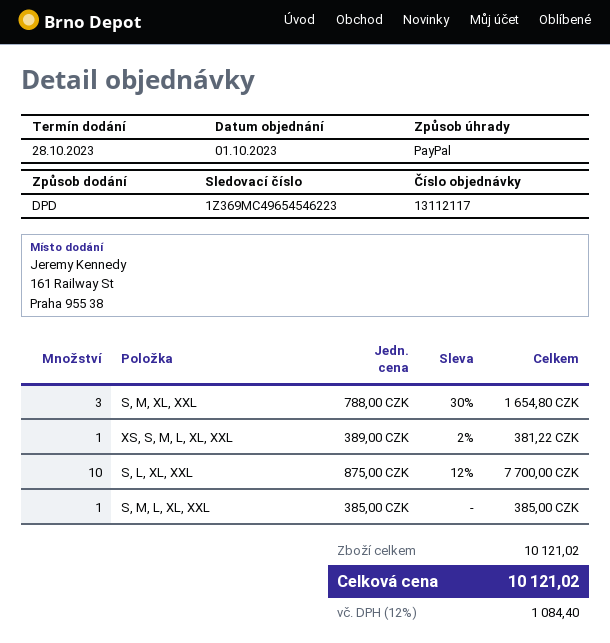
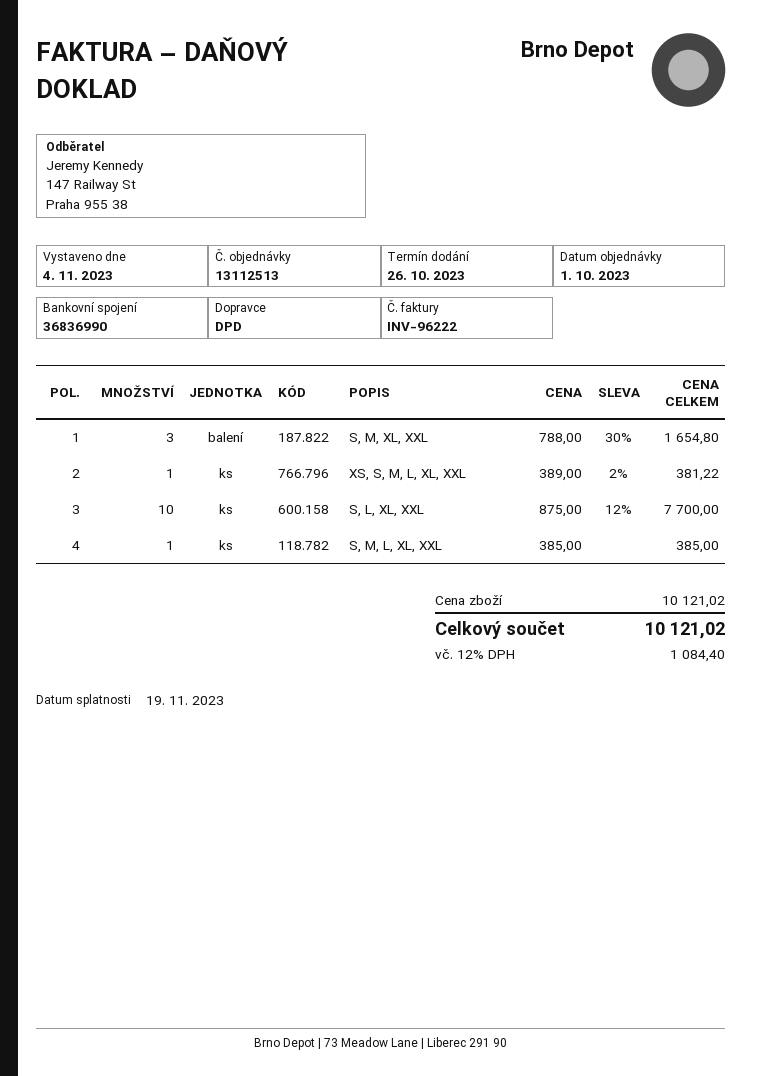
order number: 13112117 -> 13112513
delivery date: 2023-10-28 -> 2023-10-26

